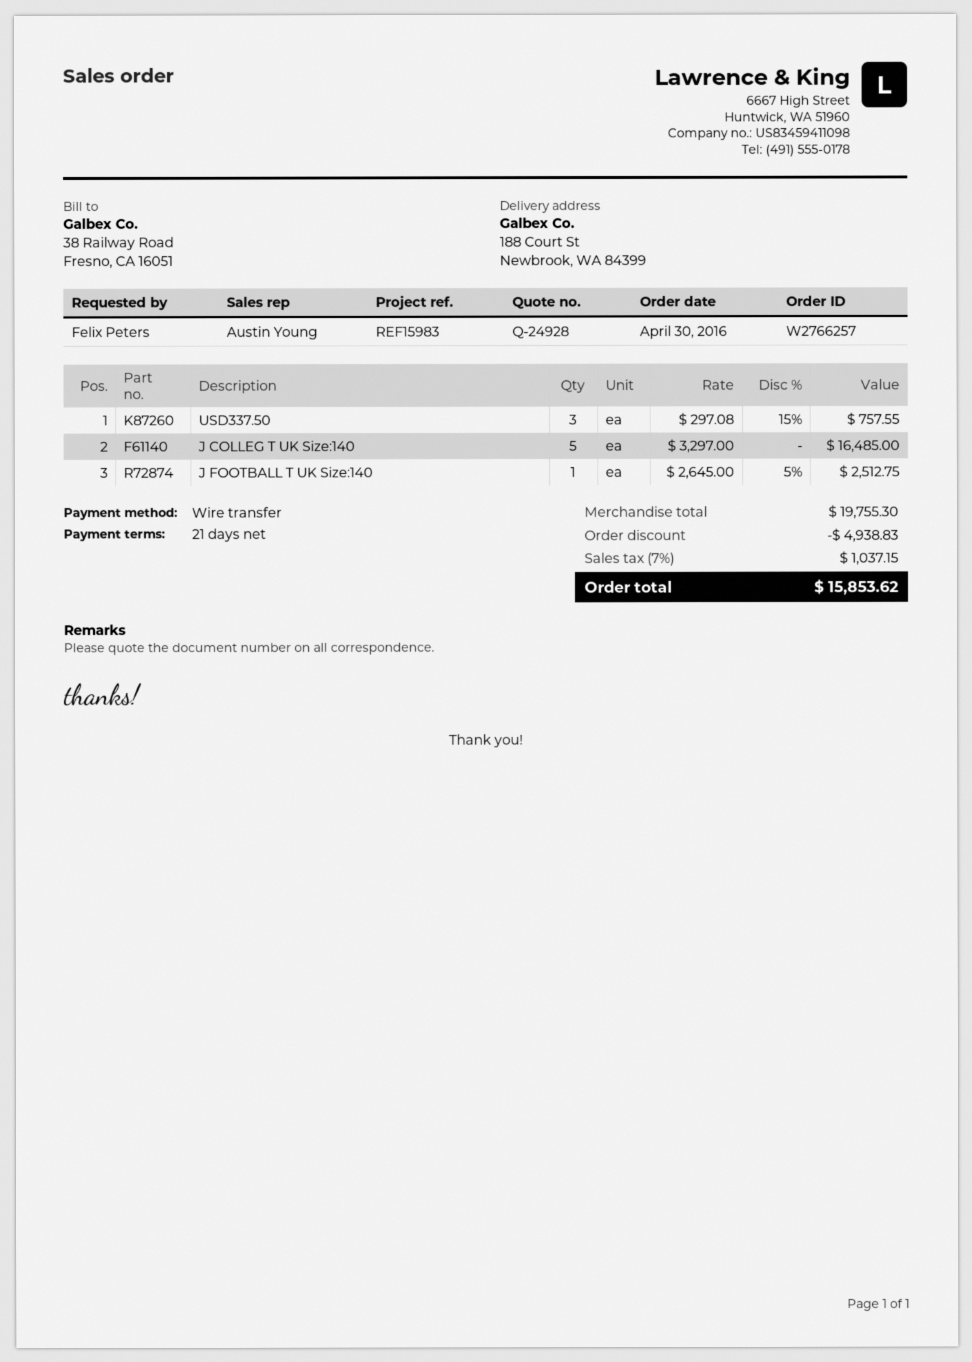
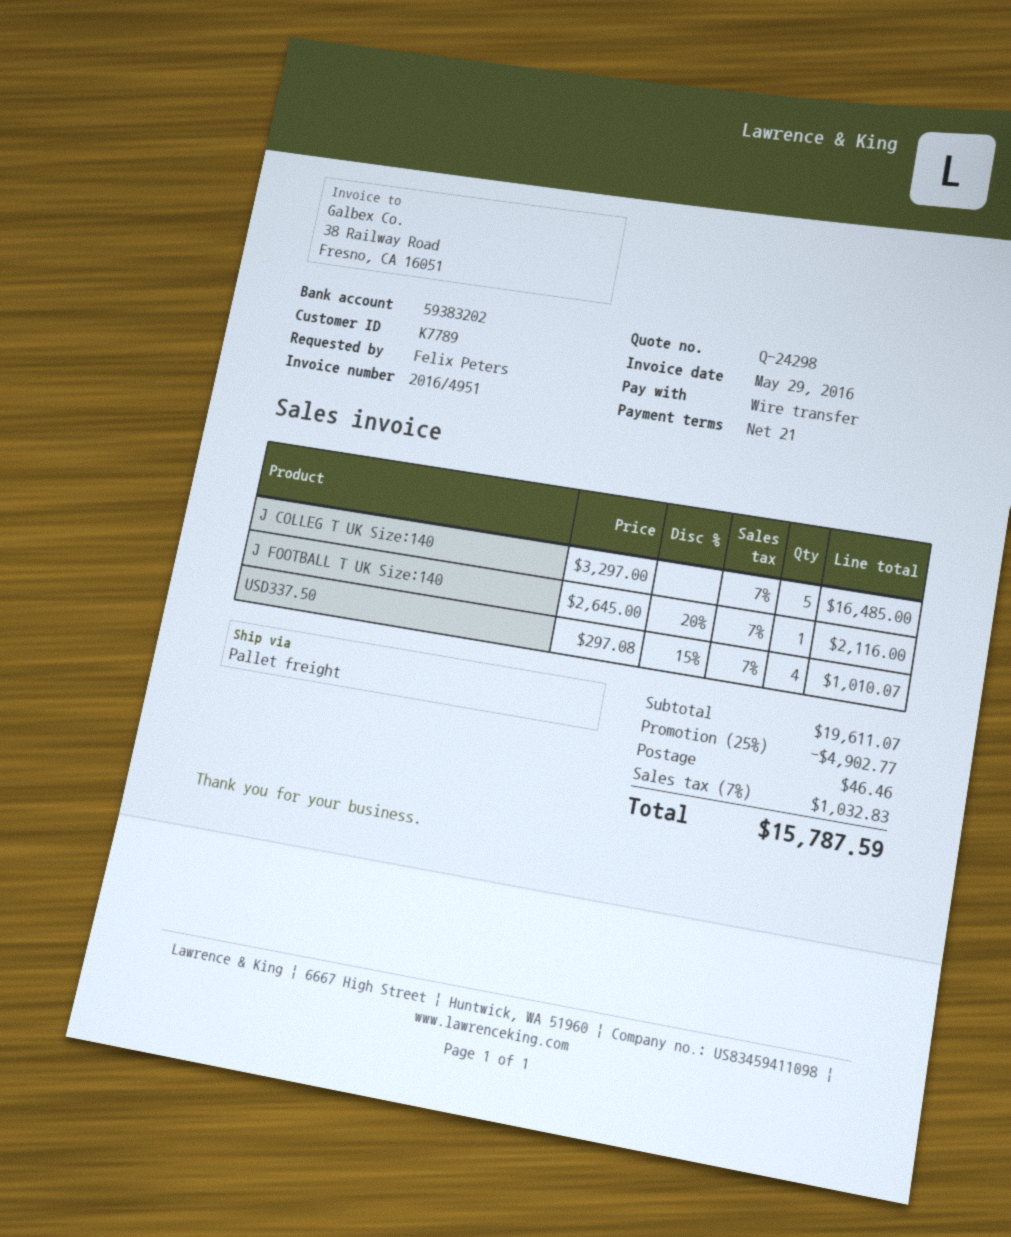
quote number: Q-24928 -> Q-24298
USD337.50: 3 x 297.08 - 15% = 757.55 -> 4 x 297.08 - 15% = 1010.07
J FOOTBALL T UK Size:140: 1 x 2645.00 - 5% = 2512.75 -> 1 x 2645.00 - 20% = 2116.00
subtotal: 19755.30 -> 19611.07
discount: 4938.83 -> 4902.77
shipping: none -> 46.46
tax: 7% = 1037.15 -> 7% = 1032.83
total: 15853.62 -> 15787.59

